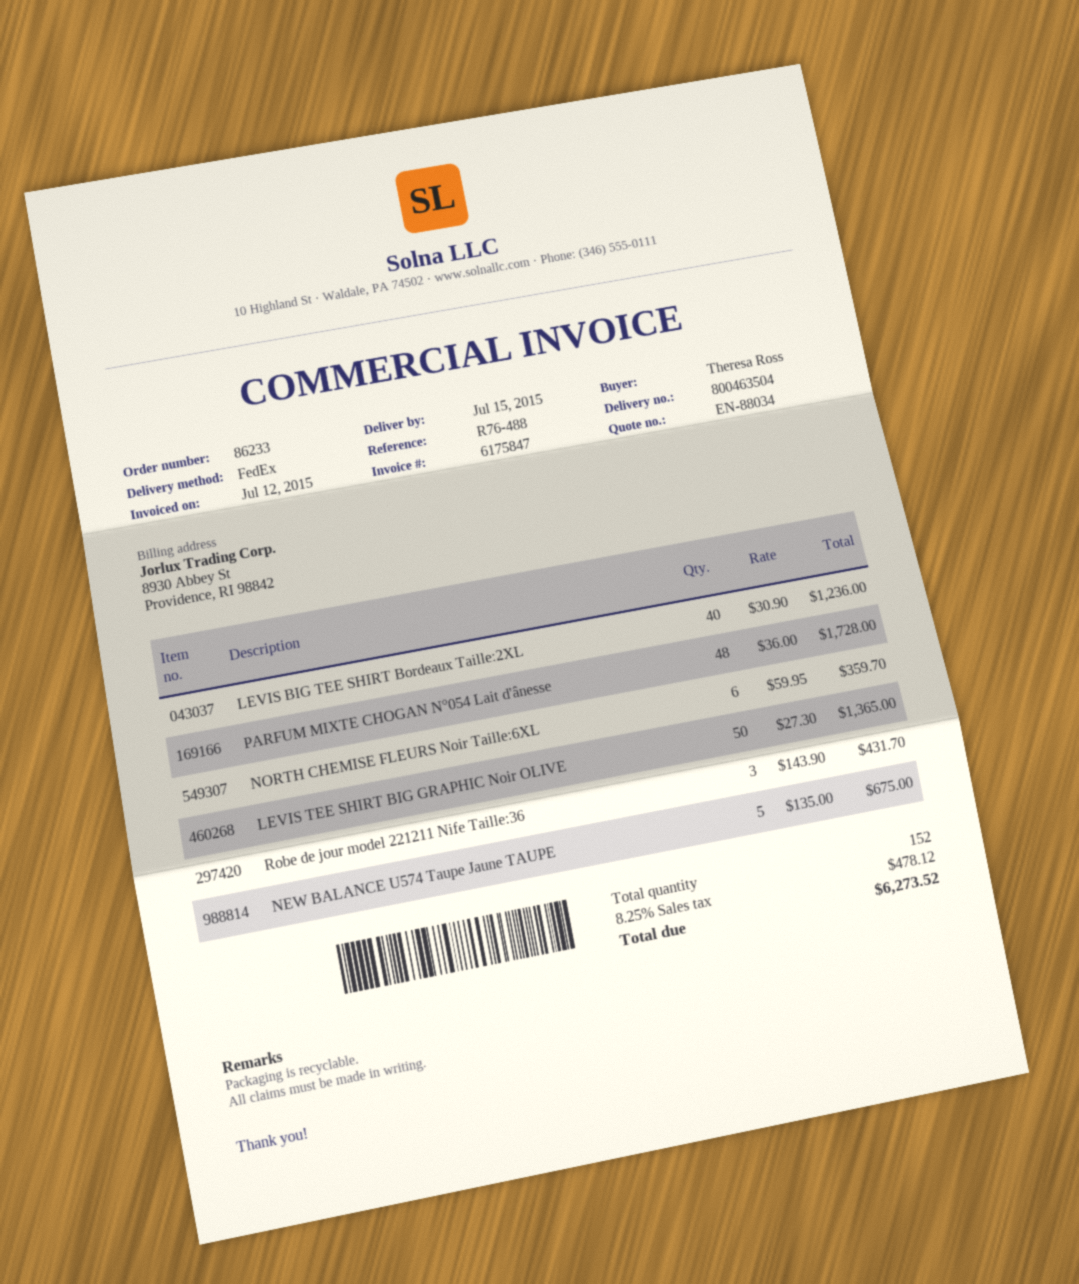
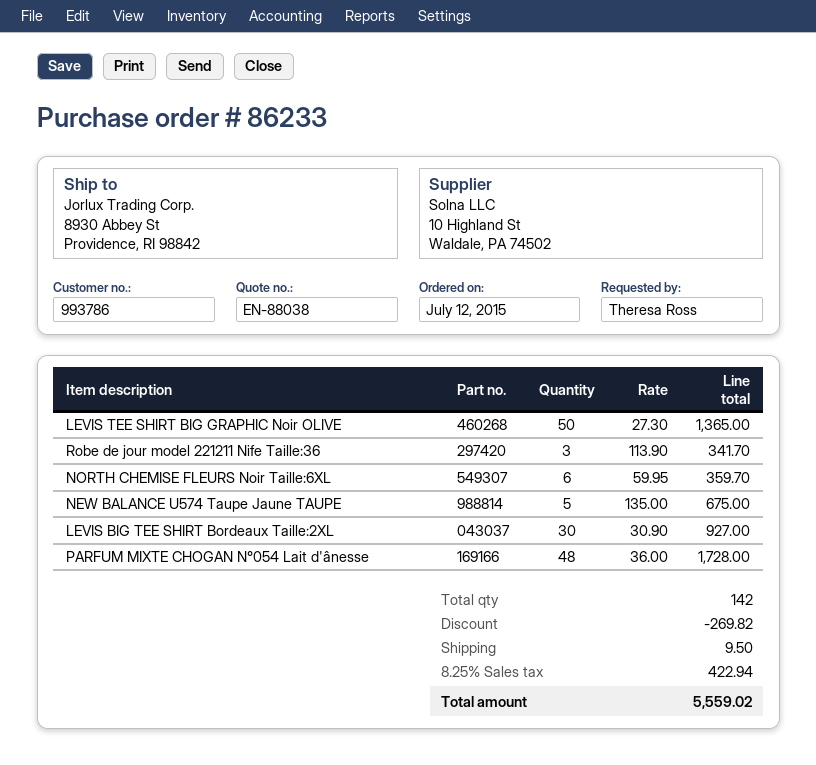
quote number: EN-88034 -> EN-88038
LEVIS BIG TEE SHIRT Bordeaux Taille:2XL: 40 x 30.90 = 1236.00 -> 30 x 30.90 = 927.00
Robe de jour model 221211 Nife Taille:36: 3 x 143.90 = 431.70 -> 3 x 113.90 = 341.70
total quantity: 152 -> 142
discount: none -> 269.82
shipping: none -> 9.50
tax: 8.25% = 478.12 -> 8.25% = 422.94
total: 6273.52 -> 5559.02

